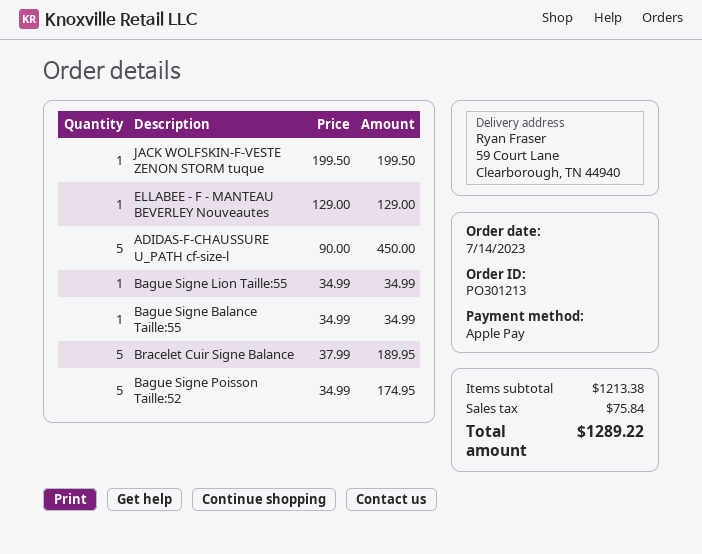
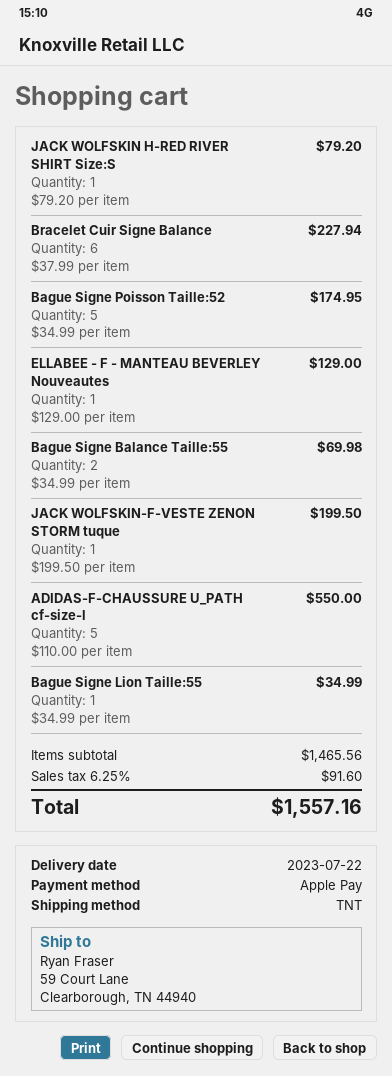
ADIDAS-F-CHAUSSURE U_PATH cf-size-l: 5 x 90.00 = 450.00 -> 5 x 110.00 = 550.00
Bague Signe Balance Taille:55: 1 x 34.99 = 34.99 -> 2 x 34.99 = 69.98
Bracelet Cuir Signe Balance: 5 x 37.99 = 189.95 -> 6 x 37.99 = 227.94
JACK WOLFSKIN H-RED RIVER SHIRT Size:S: none -> 1 x 79.20 = 79.20
subtotal: 1213.38 -> 1465.56
tax: 75.84 -> 91.60
total: 1289.22 -> 1557.16

